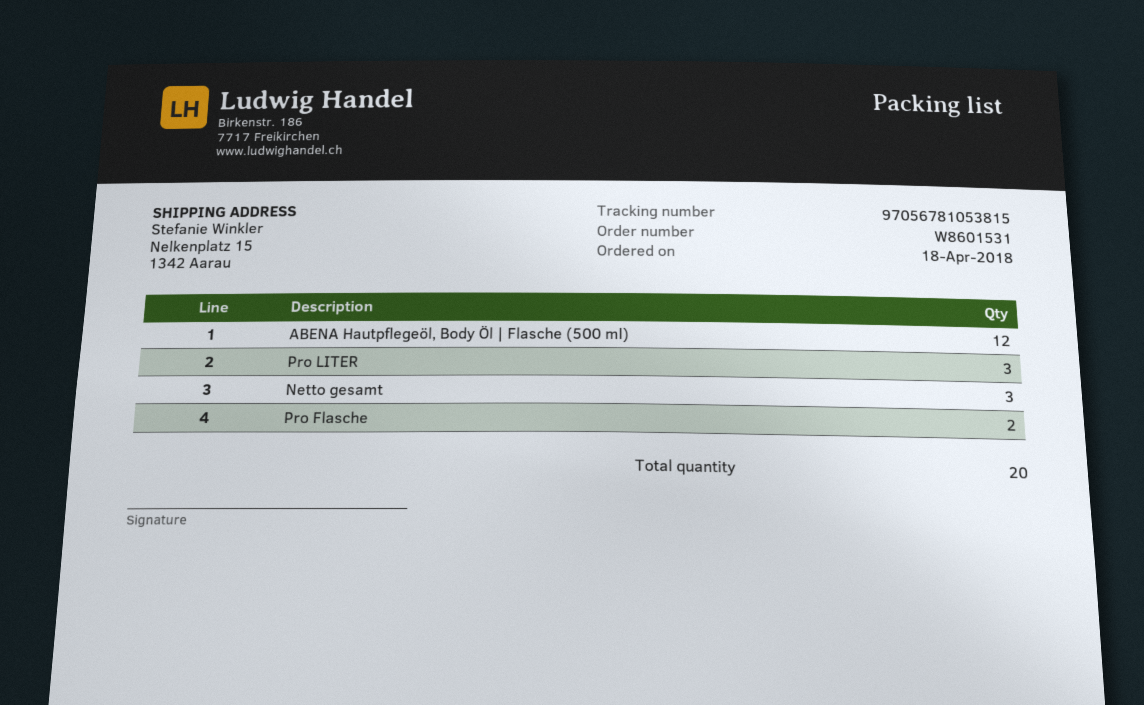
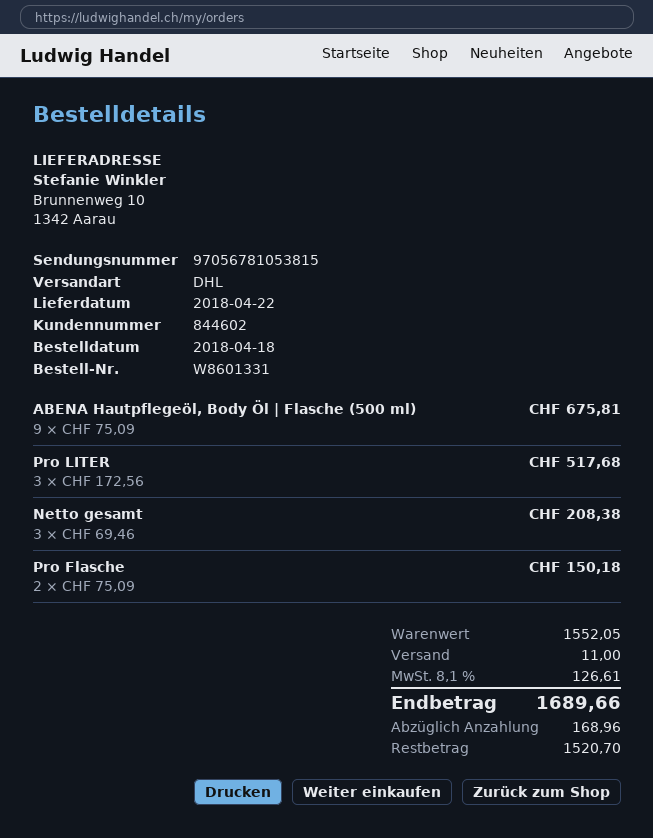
order number: W8601531 -> W8601331
ship to: Nelkenplatz 15, 1342 Aarau -> Brunnenweg 10, 1342 Aarau
ABENA Hautpflegeöl, Body Öl | Flasche (500 ml): 12 -> 9

